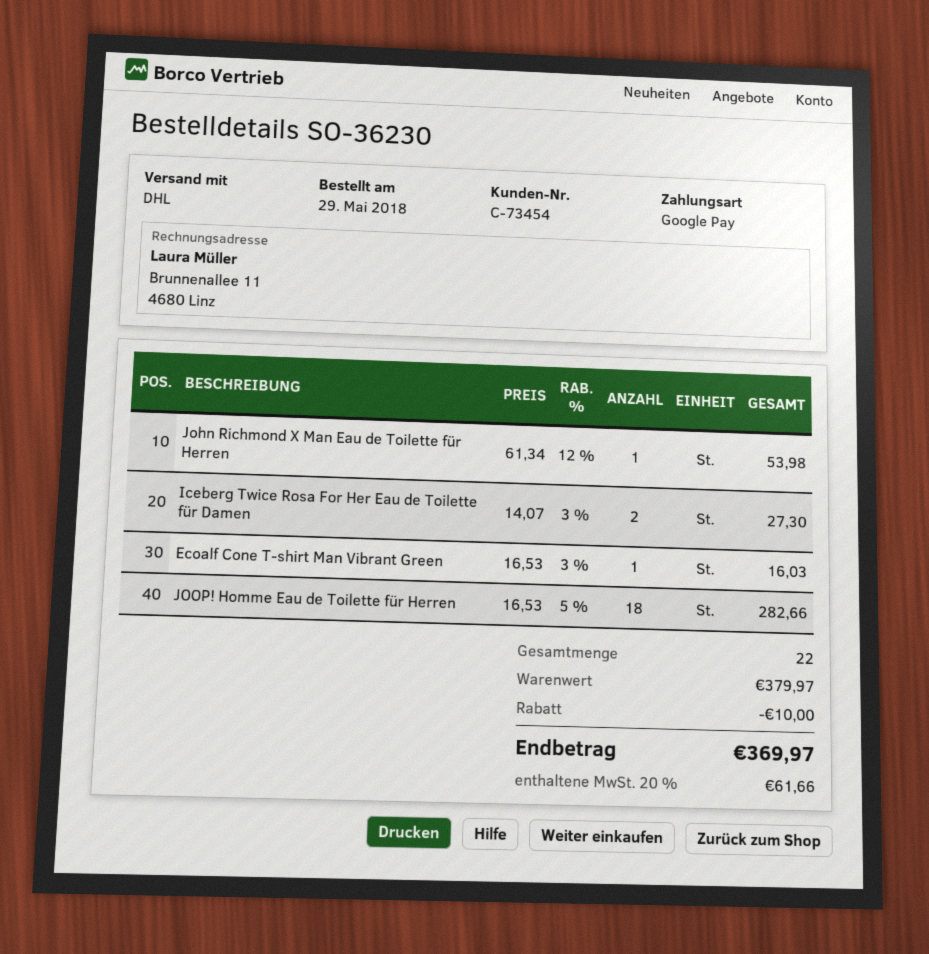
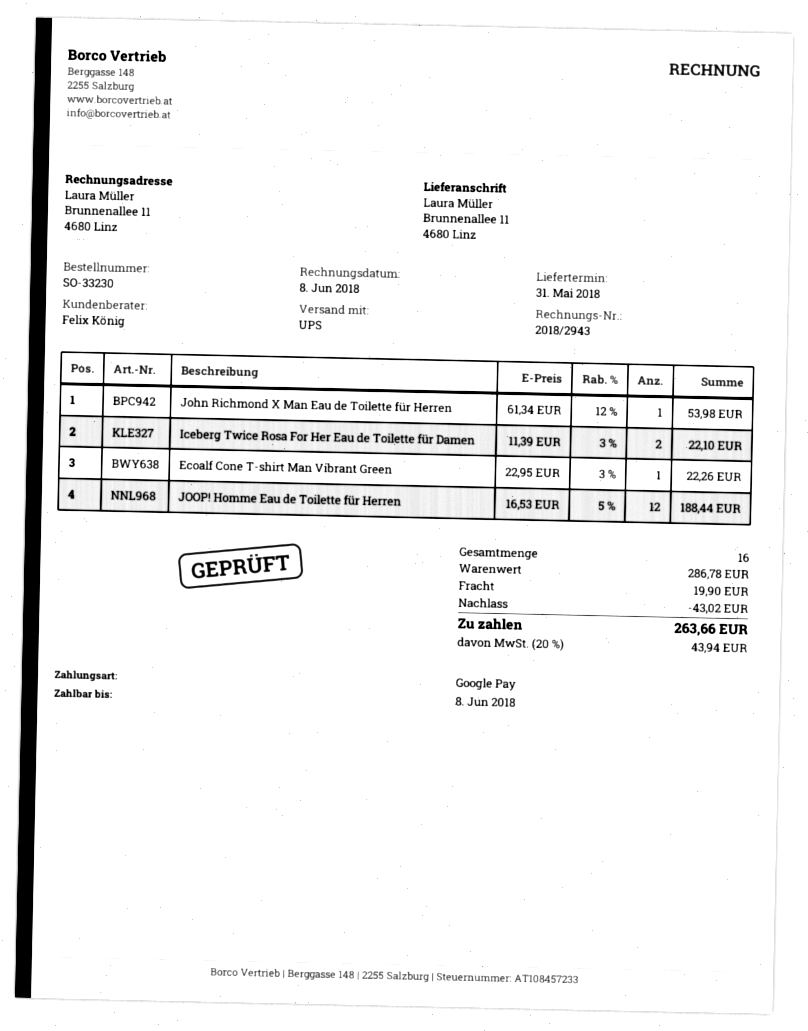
order number: SO-36230 -> SO-33230
shipping method: DHL -> UPS
Iceberg Twice Rosa For Her Eau de Toilette für Damen: 2 x 14.07 - 3% = 27.30 -> 2 x 11.39 - 3% = 22.10
Ecoalf Cone T-shirt Man Vibrant Green: 1 x 16.53 - 3% = 16.03 -> 1 x 22.95 - 3% = 22.26
JOOP! Homme Eau de Toilette für Herren: 18 x 16.53 - 5% = 282.66 -> 12 x 16.53 - 5% = 188.44
total quantity: 22 -> 16
subtotal: 379.97 -> 286.78
discount: 10.00 -> 43.02
shipping: none -> 19.90
tax: 20% = 61.66 -> 20% = 43.94
total: 369.97 -> 263.66

